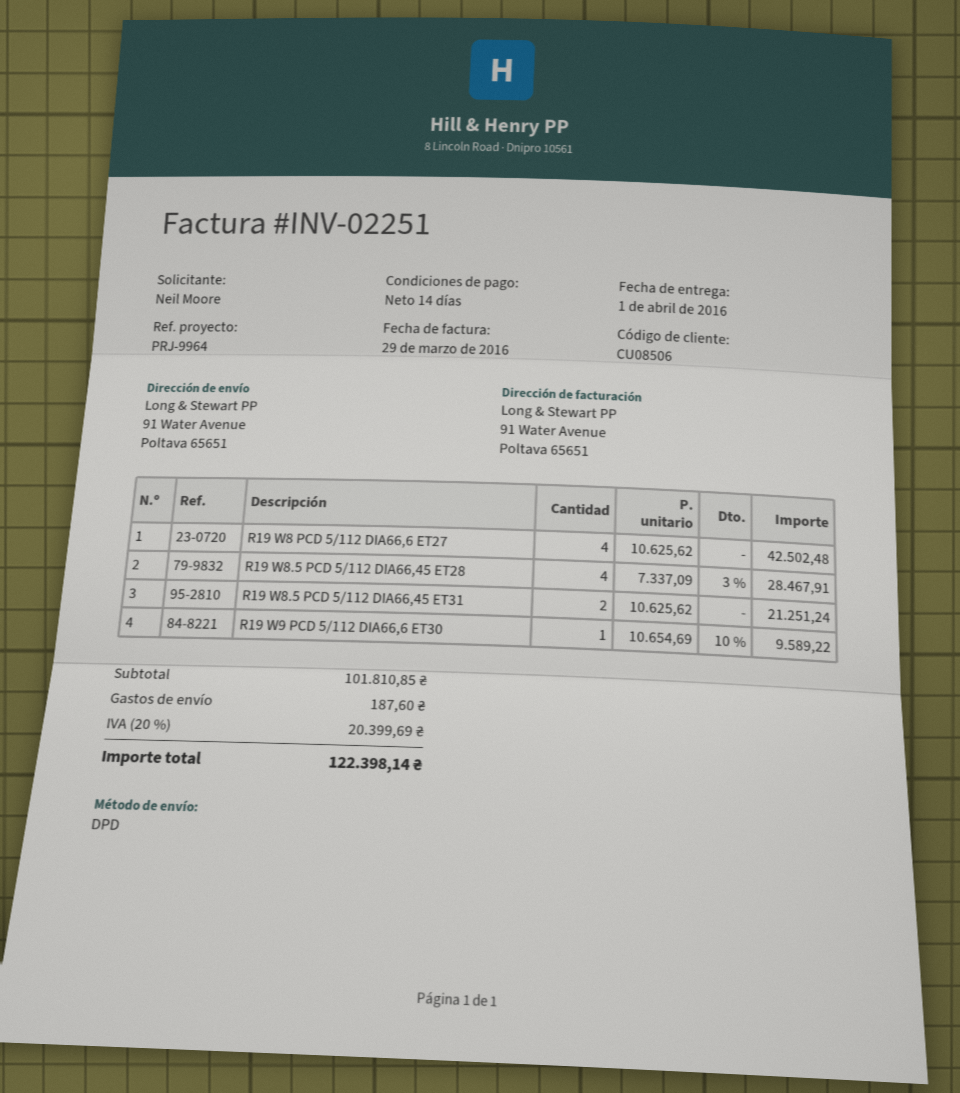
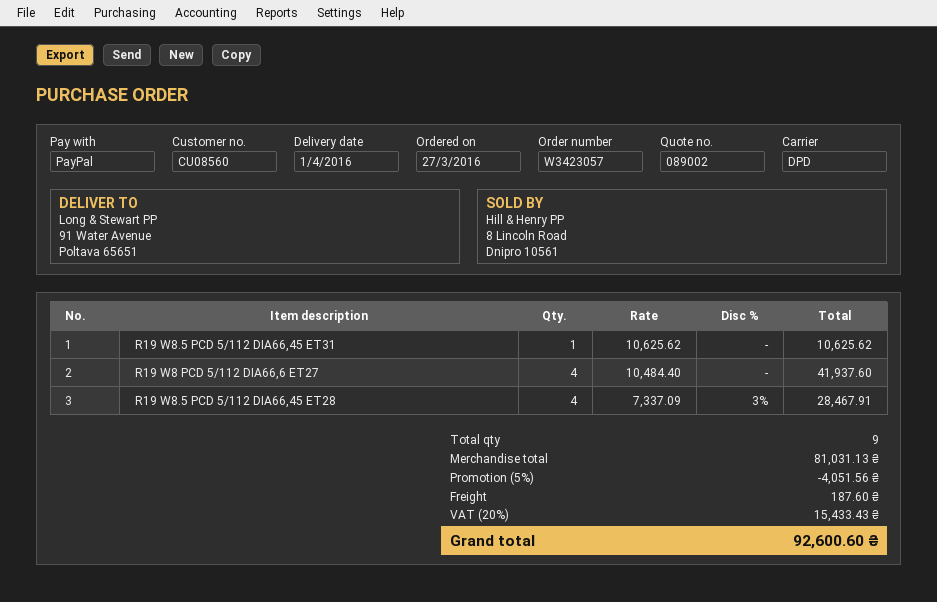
customer number: CU08506 -> CU08560
R19 W8 PCD 5/112 DIA66,6 ET27: 4 x 10625.62 = 42502.48 -> 4 x 10484.40 = 41937.60
R19 W8.5 PCD 5/112 DIA66,45 ET31: 2 x 10625.62 = 21251.24 -> 1 x 10625.62 = 10625.62
R19 W9 PCD 5/112 DIA66,6 ET30: 1 x 10654.69 - 10% = 9589.22 -> none
subtotal: 101810.85 -> 81031.13
discount: none -> 5% = 4051.56
tax: 20% = 20399.69 -> 20% = 15433.43
total: 122398.14 -> 92600.60

